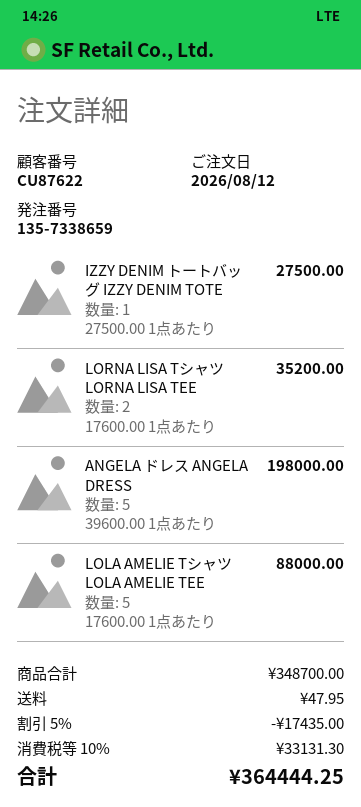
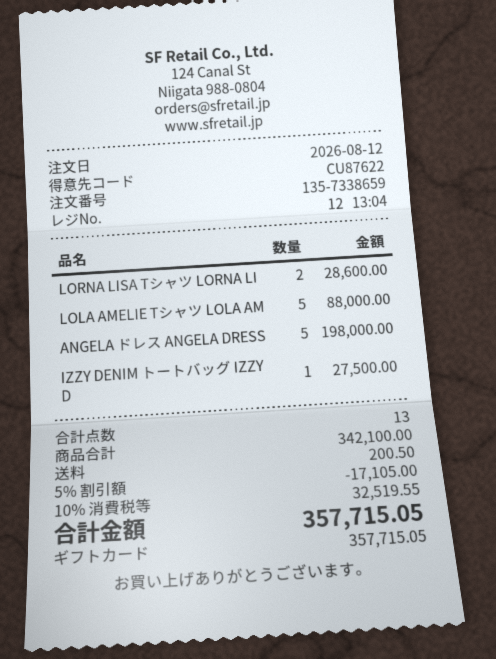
LORNA LISA Tシャツ LORNA LISA TEE: 2 for 35200.00 -> 2 for 28600.00
subtotal: 348700.00 -> 342100.00
discount: 5% = 17435.00 -> 5% = 17105.00
shipping: 47.95 -> 200.50
tax: 10% = 33131.30 -> 10% = 32519.55
total: 364444.25 -> 357715.05

